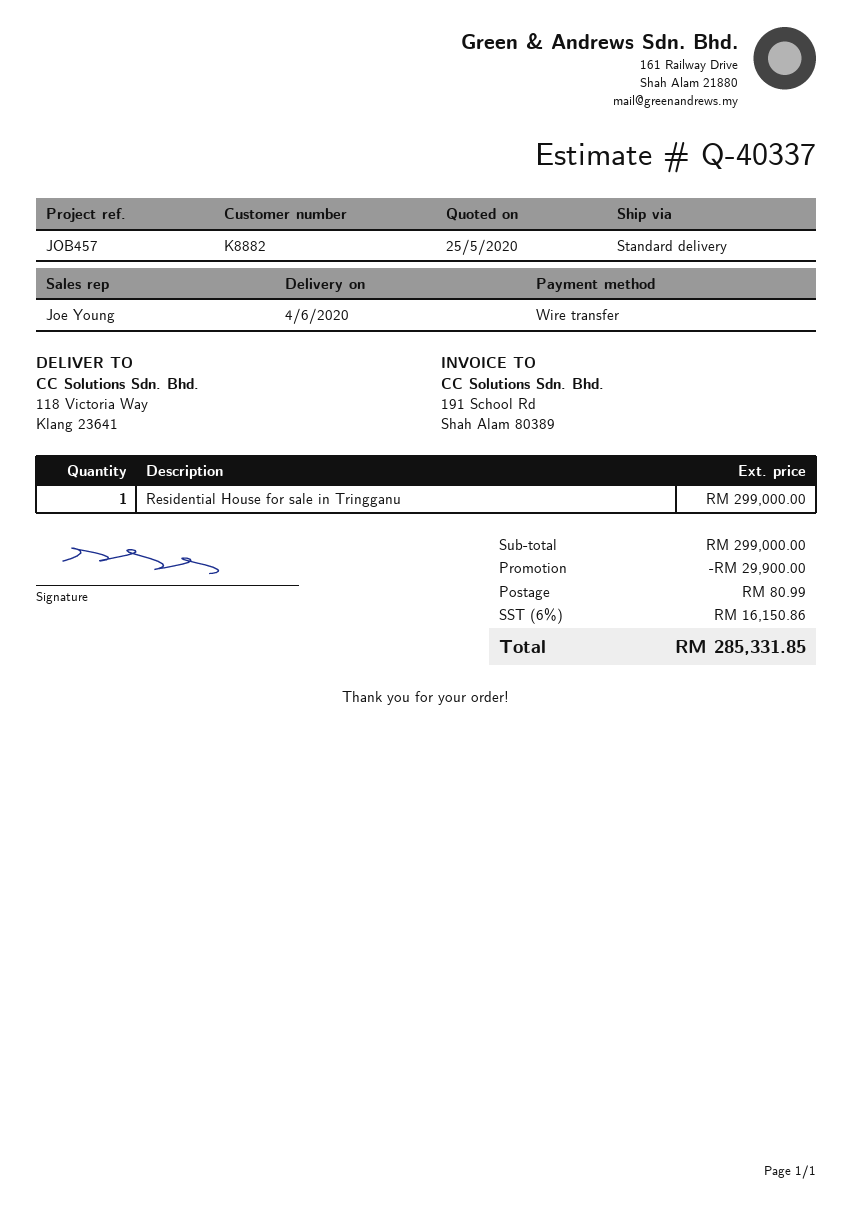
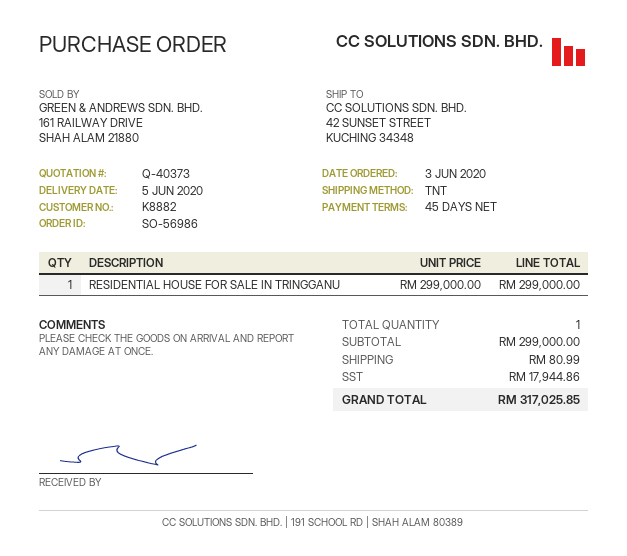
quote number: Q-40337 -> Q-40373
delivery date: 2020-06-04 -> 2020-06-05
shipping method: standard -> TNT
ship to: 118 Victoria Way, Klang 23641 -> 42 SUNSET STREET, KUCHING 34348
discount: 29900.00 -> none
tax: 16150.86 -> 17944.86
total: 285331.85 -> 317025.85

